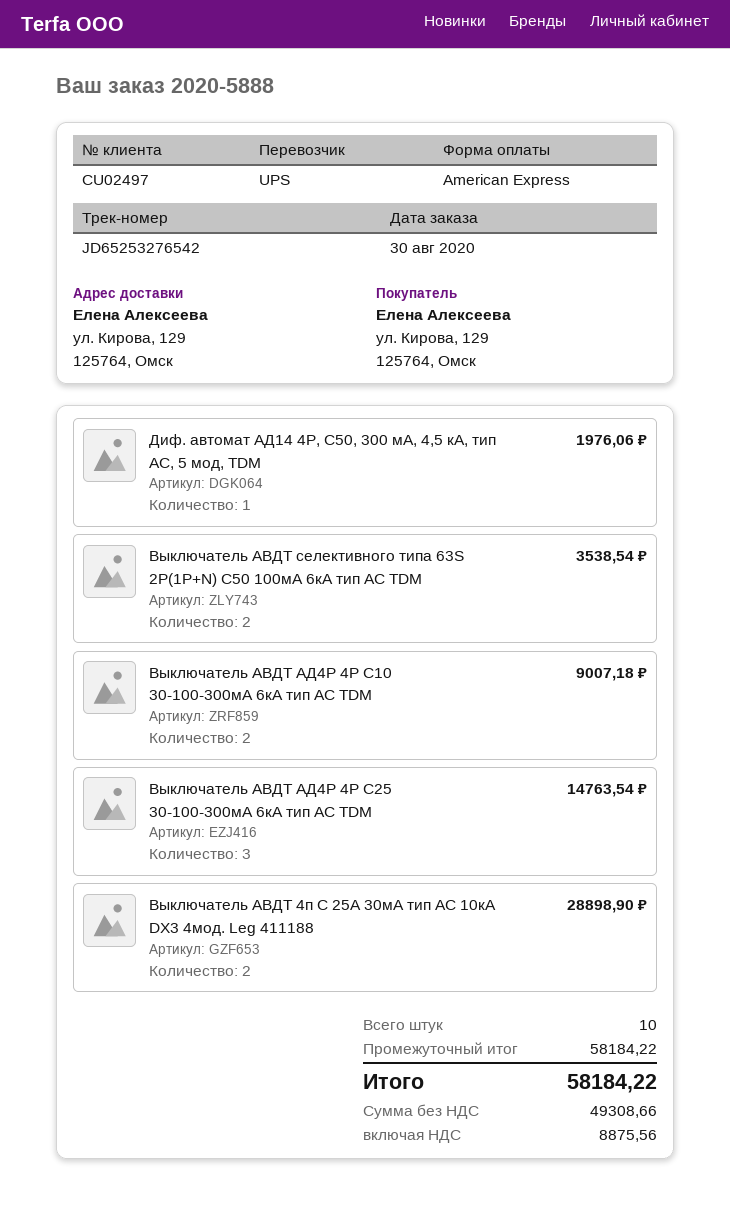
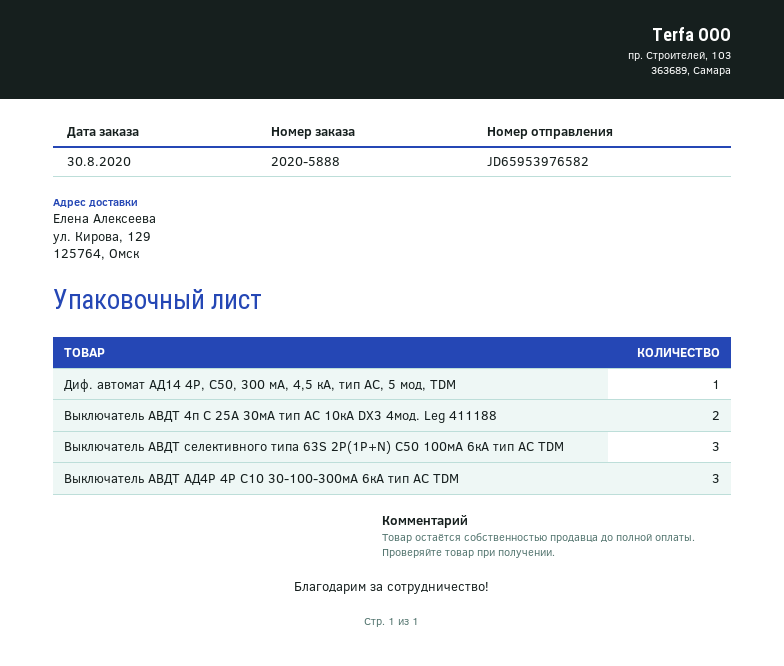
tracking number: JD65253276542 -> JD65953976582
Выключатель АВДТ селективного типа 63S 2P(1P+N) C50 100мА 6кА тип АС TDM: 2 -> 3
Выключатель АВДТ АД4P 4Р С10 30-100-300мА 6кА тип АС TDM: 2 -> 3
Выключатель АВДТ АД4P 4Р С25 30-100-300мА 6кА тип АС TDM: 3 -> none

